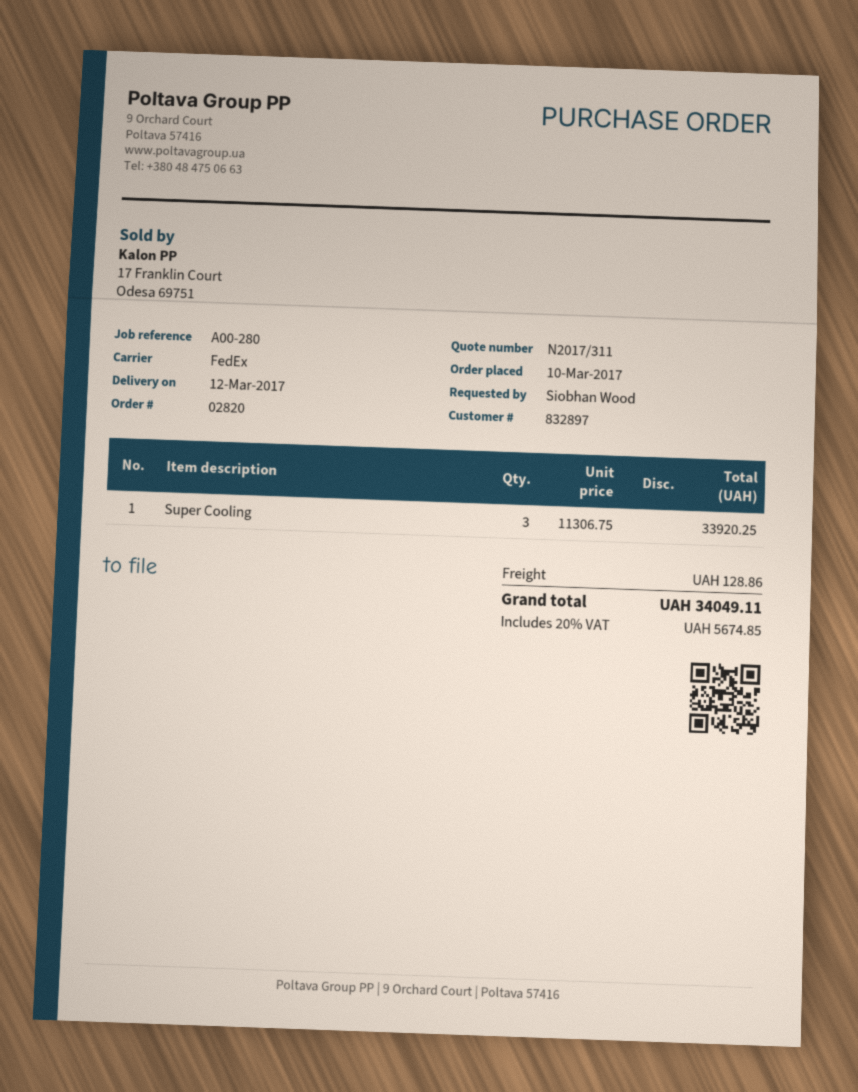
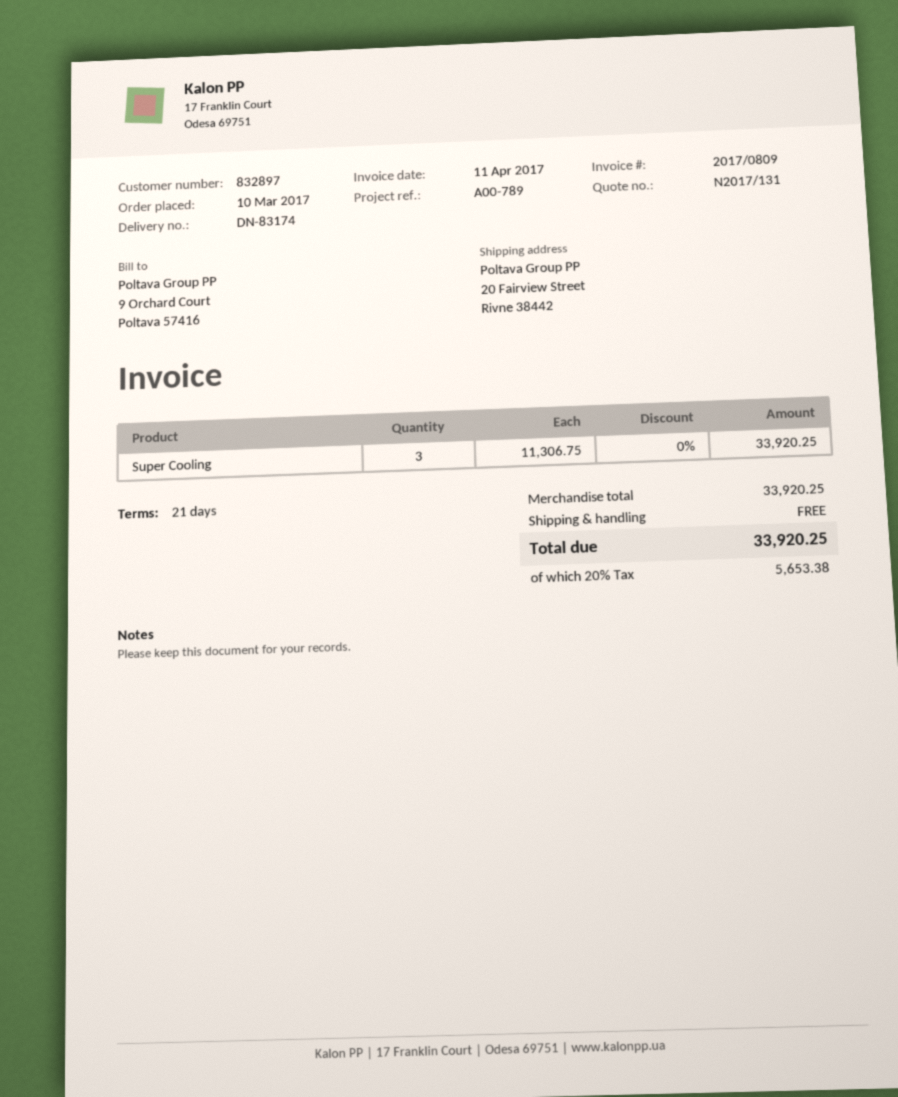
quote number: N2017/311 -> N2017/131
reference: A00-280 -> A00-789
shipping: 128.86 -> 0.00
tax: 20% = 5674.85 -> 20% = 5653.38
total: 34049.11 -> 33920.25

